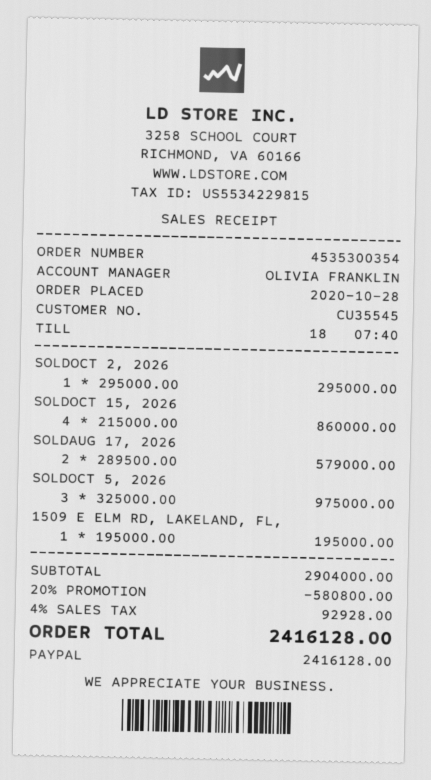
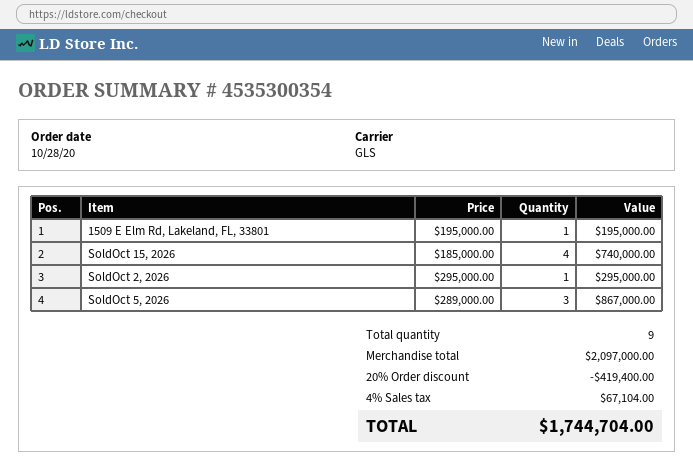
SOLDOCT 15, 2026: 4 x 215000.00 = 860000.00 -> 4 x 185000.00 = 740000.00
SOLDAUG 17, 2026: 2 x 289500.00 = 579000.00 -> none
SOLDOCT 5, 2026: 3 x 325000.00 = 975000.00 -> 3 x 289000.00 = 867000.00
subtotal: 2904000.00 -> 2097000.00
discount: 20% = 580800.00 -> 20% = 419400.00
tax: 4% = 92928.00 -> 4% = 67104.00
total: 2416128.00 -> 1744704.00

